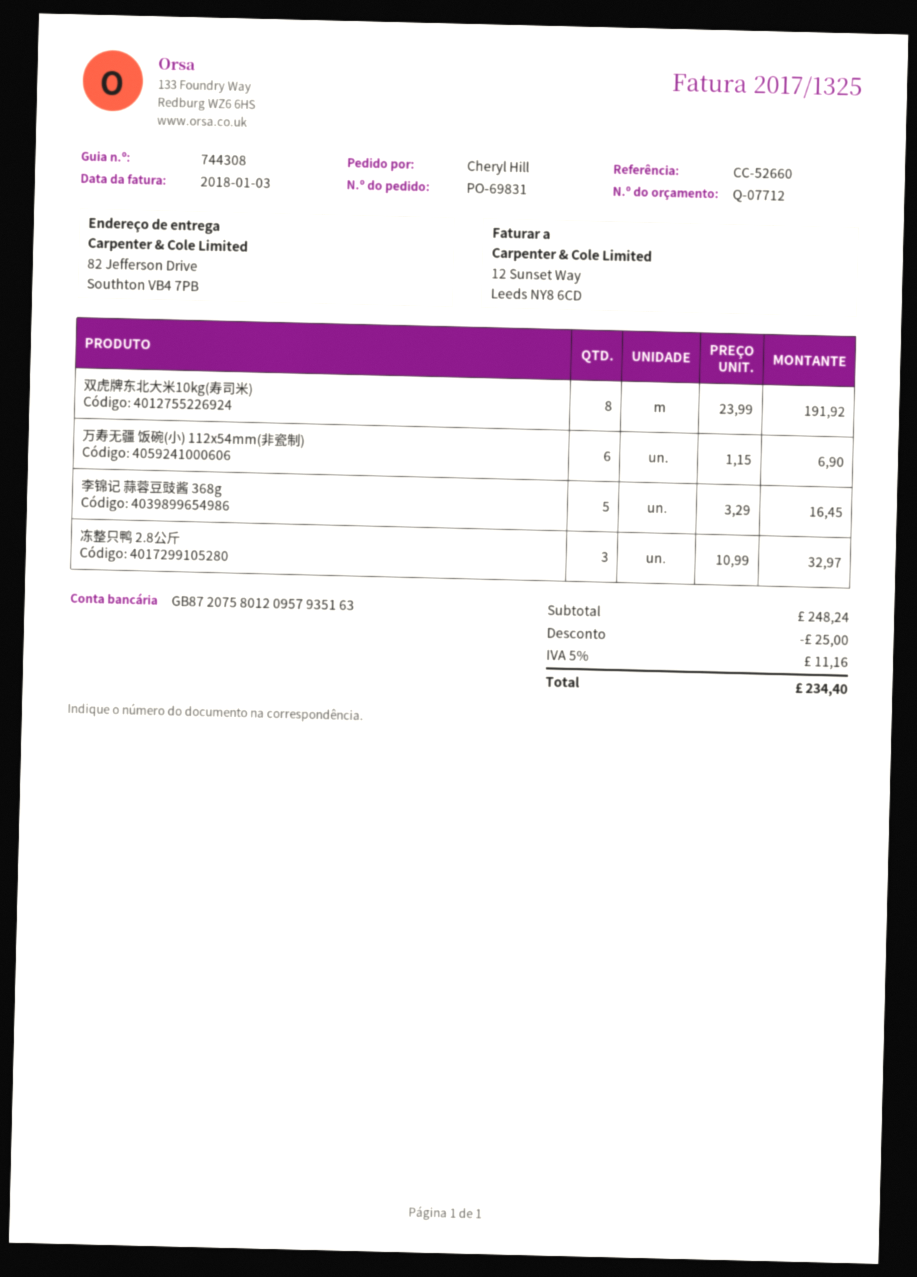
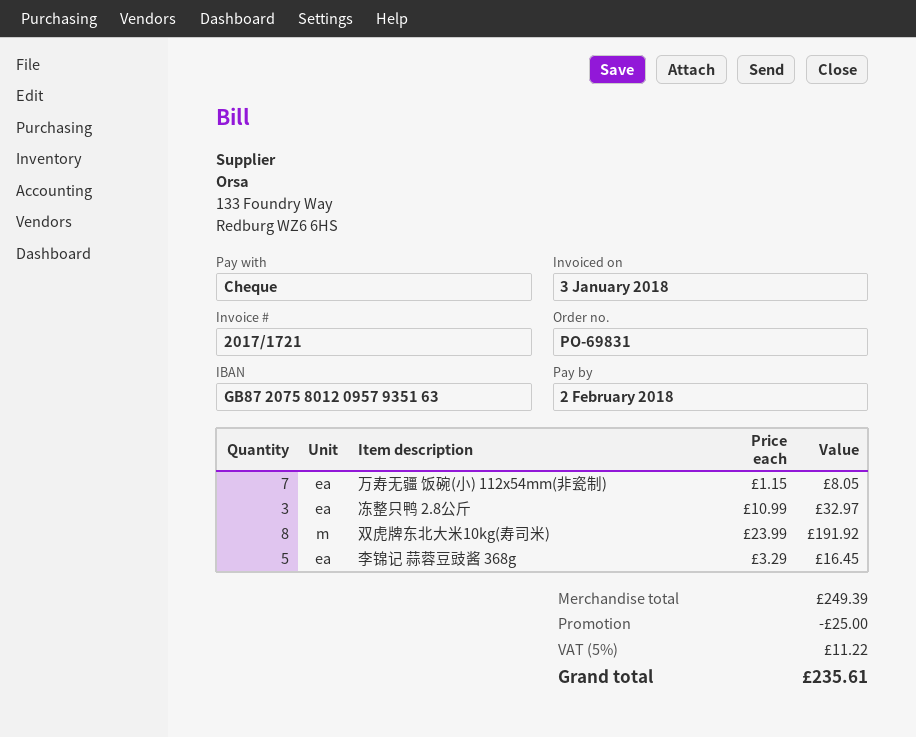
invoice number: 2017/1325 -> 2017/1721
万寿无疆 饭碗(小) 112x54mm(非瓷制): 6 x 1.15 = 6.90 -> 7 x 1.15 = 8.05
subtotal: 248.24 -> 249.39
tax: 5% = 11.16 -> 5% = 11.22
total: 234.40 -> 235.61

